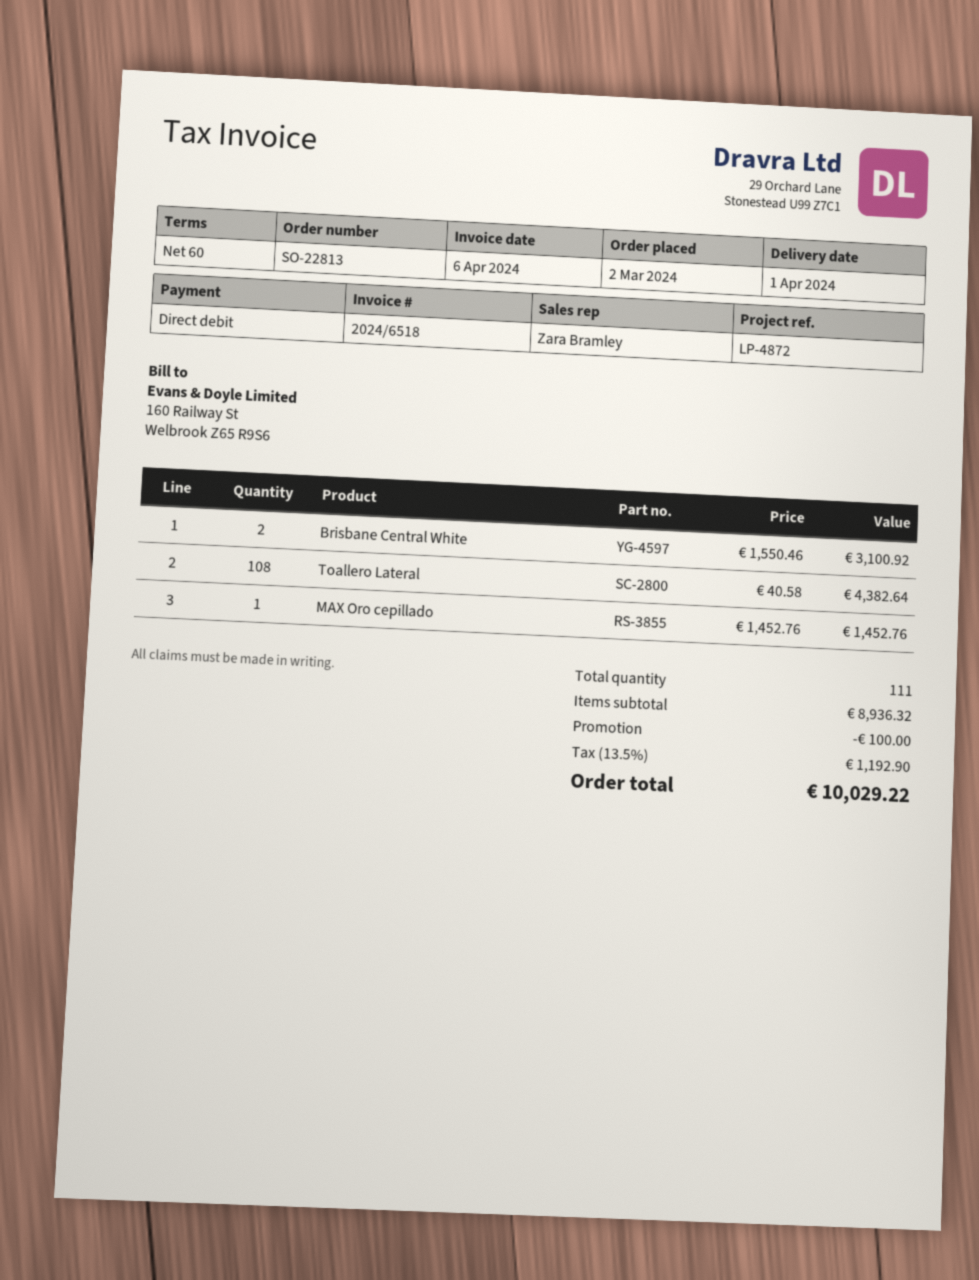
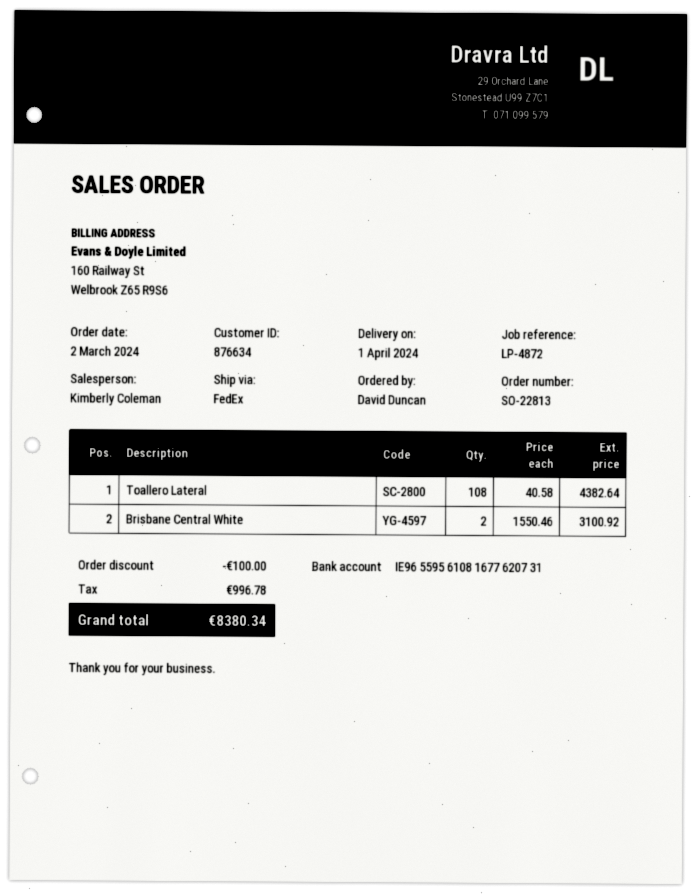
sales rep: Zara Bramley -> Kimberly Coleman
MAX Oro cepillado: 1 x 1452.76 = 1452.76 -> none
tax: 1192.90 -> 996.78
total: 10029.22 -> 8380.34

